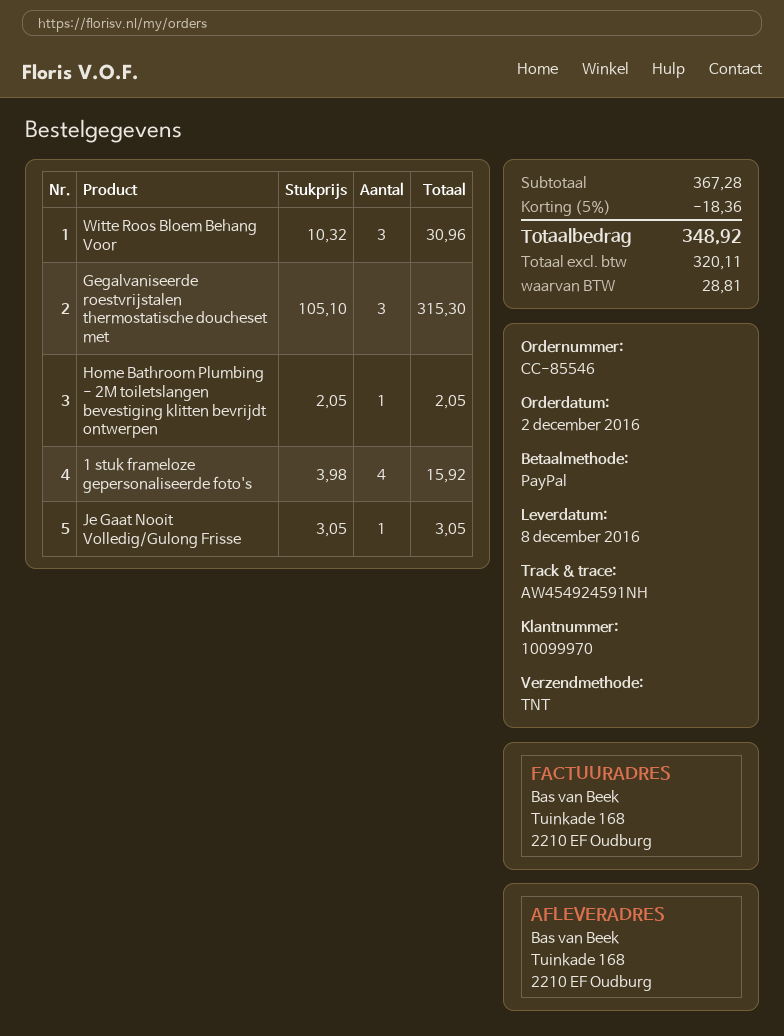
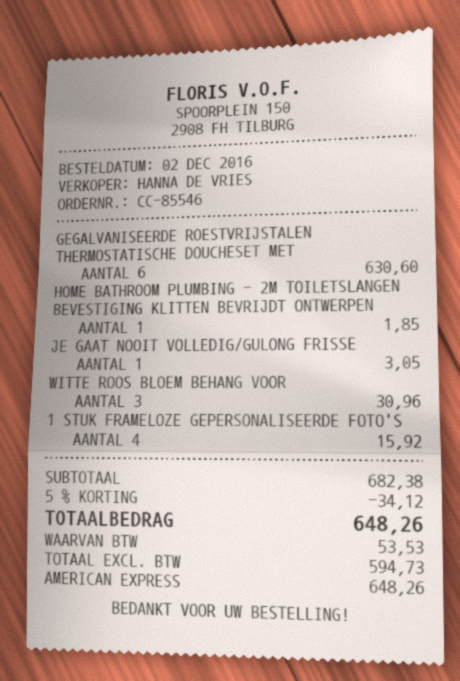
payment method: PayPal -> American Express
Gegalvaniseerde roestvrijstalen thermostatische doucheset met: 3 for 315.30 -> 6 for 630.60
Home Bathroom Plumbing - 2M toiletslangen bevestiging klitten bevrijdt ontwerpen: 1 for 2.05 -> 1 for 1.85
subtotal: 367.28 -> 682.38
discount: 5% = 18.36 -> 5% = 34.12
net: 320.11 -> 594.73
tax: 28.81 -> 53.53
total: 348.92 -> 648.26

